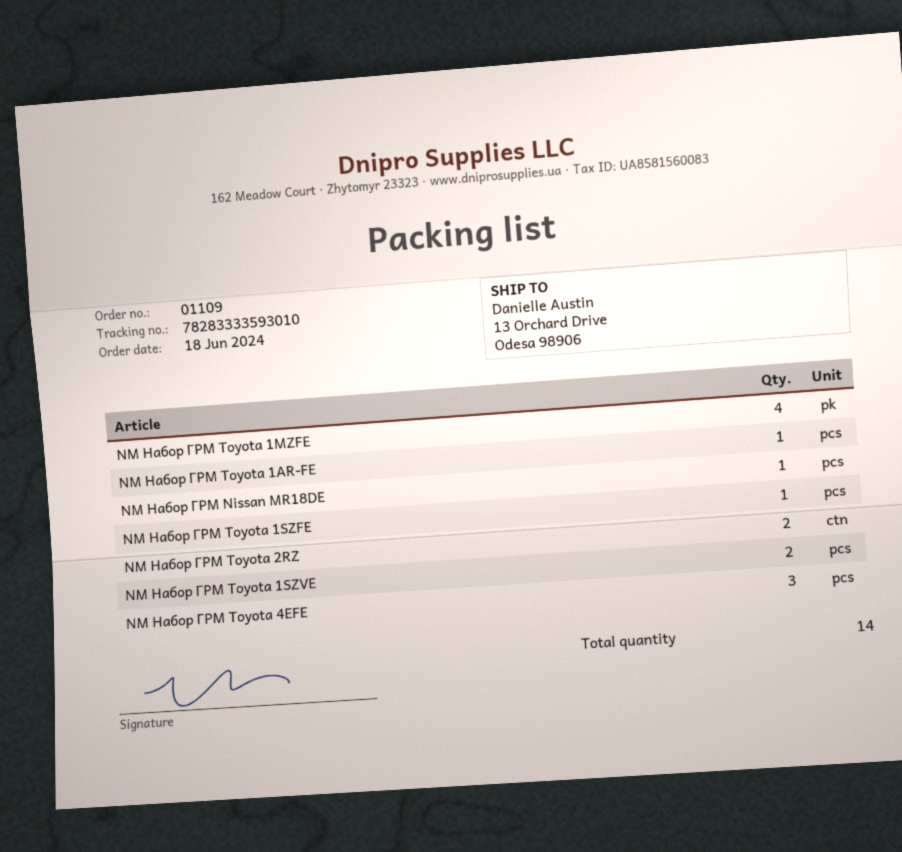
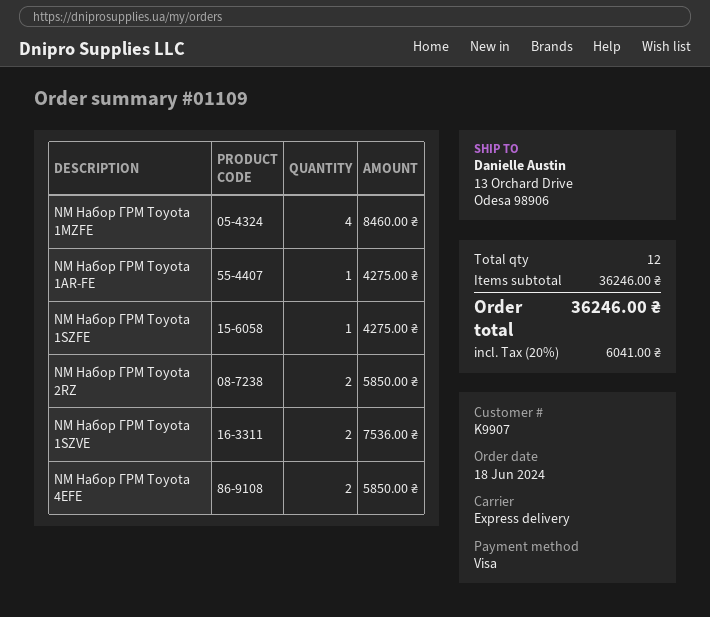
NM Набор ГРМ Nissan MR18DE: 1 -> none
NM Набор ГРМ Toyota 4EFE: 3 -> 2
total quantity: 14 -> 12

